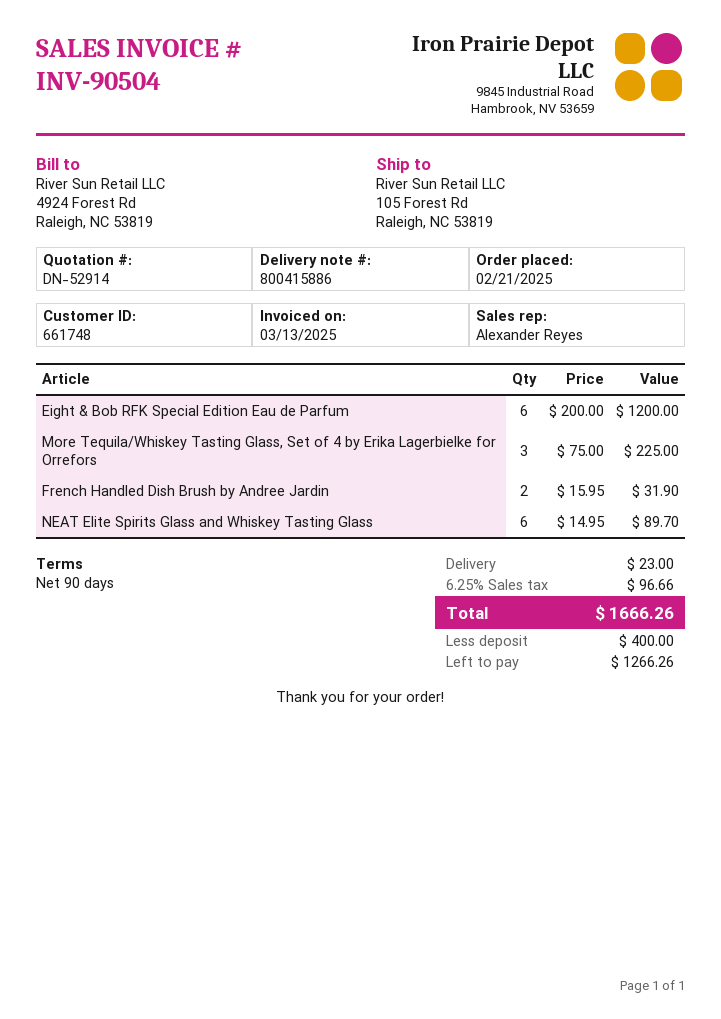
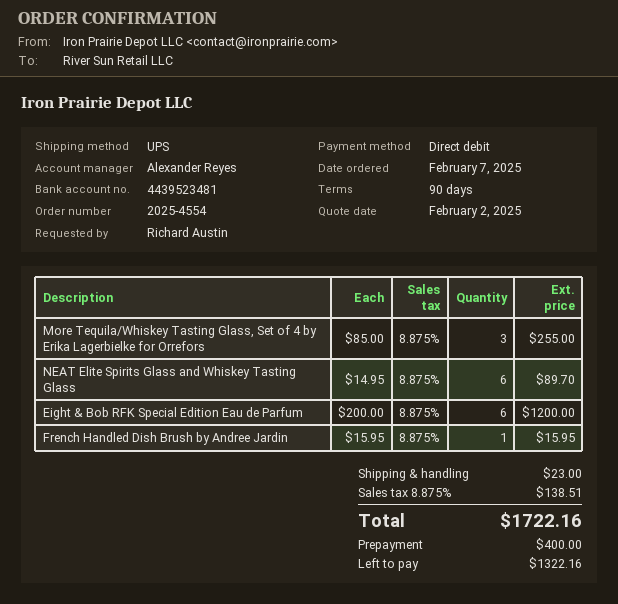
order date: 2025-02-21 -> 2025-02-07
More Tequila/Whiskey Tasting Glass, Set of 4 by Erika Lagerbielke for Orrefors: 3 x 75.00 = 225.00 -> 3 x 85.00 = 255.00
French Handled Dish Brush by Andree Jardin: 2 x 15.95 = 31.90 -> 1 x 15.95 = 15.95
tax: 6.25% = 96.66 -> 8.875% = 138.51
total: 1666.26 -> 1722.16
balance: 1266.26 -> 1322.16

